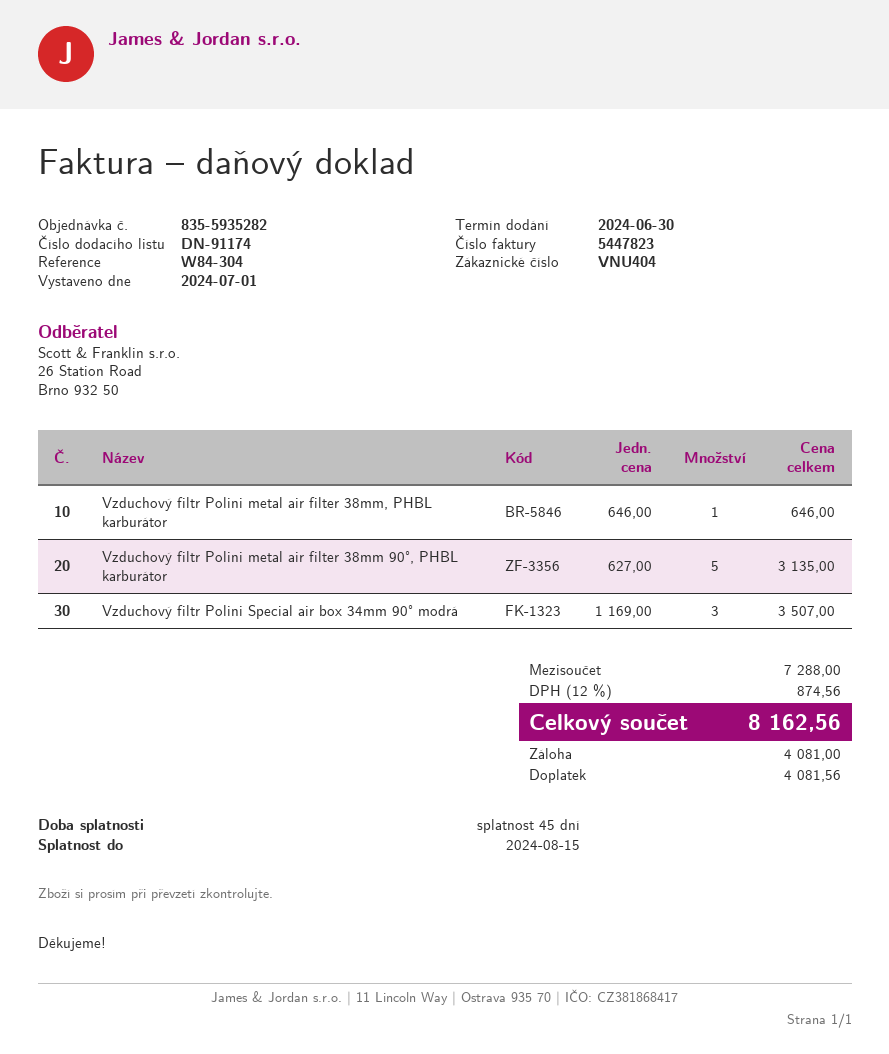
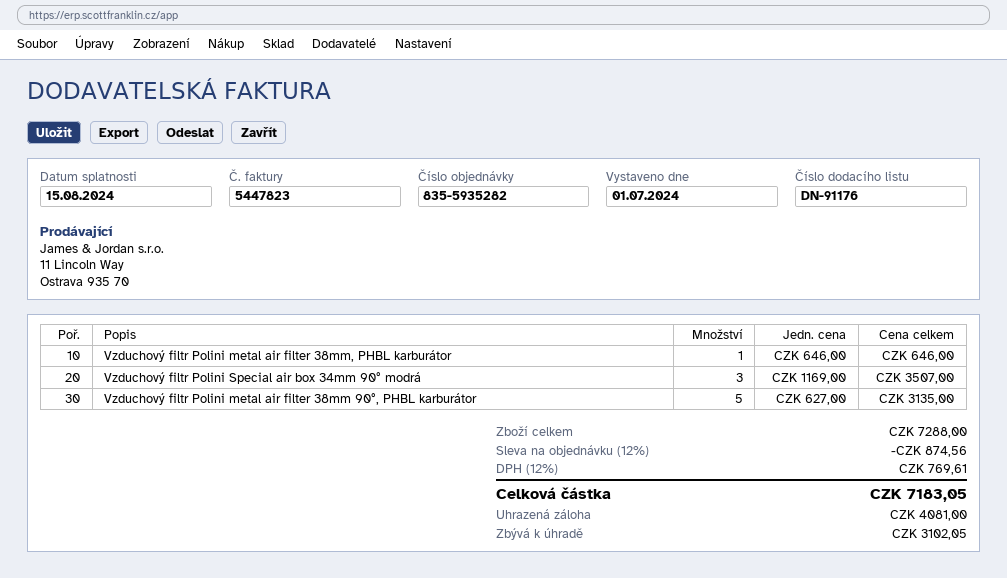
delivery note number: DN-91174 -> DN-91176
discount: none -> 12% = 874.56
tax: 12% = 874.56 -> 12% = 769.61
total: 8162.56 -> 7183.05
balance: 4081.56 -> 3102.05

